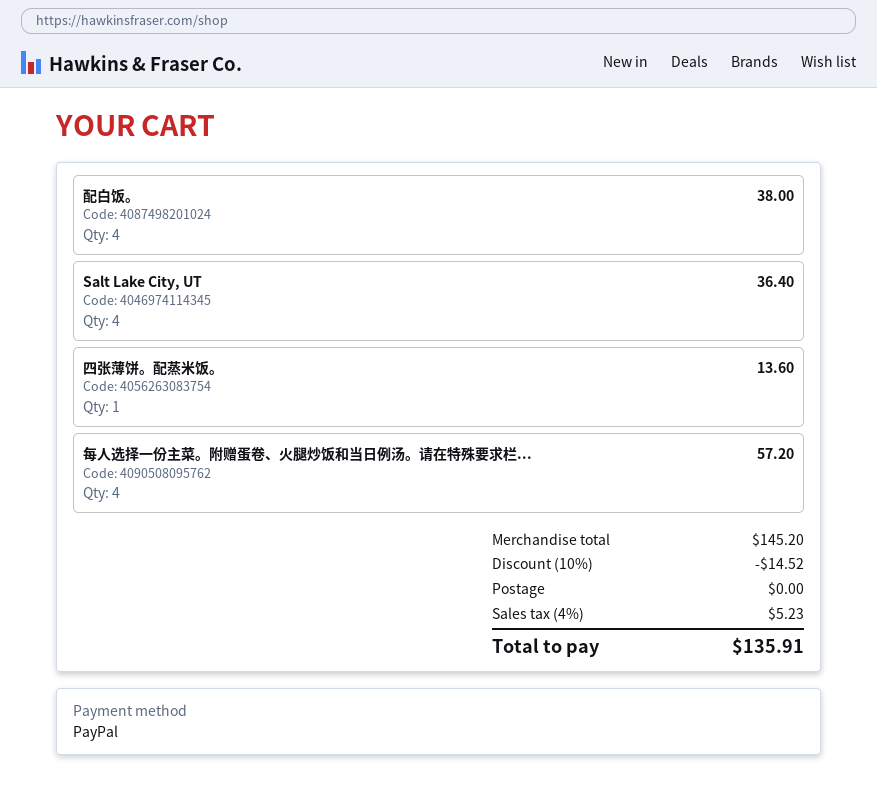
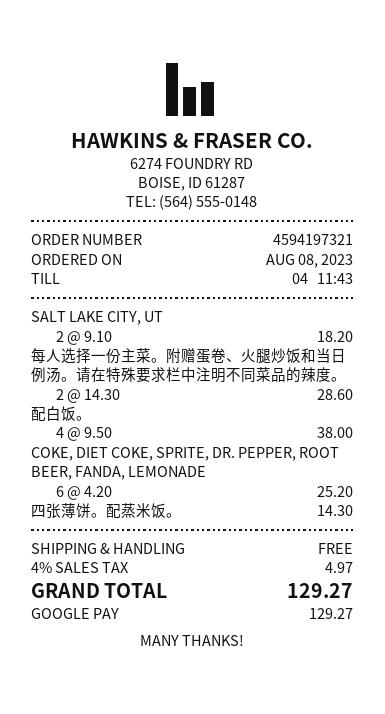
payment method: PayPal -> Google Pay
Salt Lake City, UT: 4 for 36.40 -> 2 for 18.20
四张薄饼。配蒸米饭。: 1 for 13.60 -> 1 for 14.30
每人选择一份主菜。附赠蛋卷、火腿炒饭和当日例汤。请在特殊要求栏...: 4 for 57.20 -> 2 for 28.60
COKE, DIET COKE, SPRITE, DR. PEPPER, ROOT BEER, FANDA, LEMONADE: none -> 6 for 25.20
discount: 10% = 14.52 -> none
tax: 4% = 5.23 -> 4% = 4.97
total: 135.91 -> 129.27

